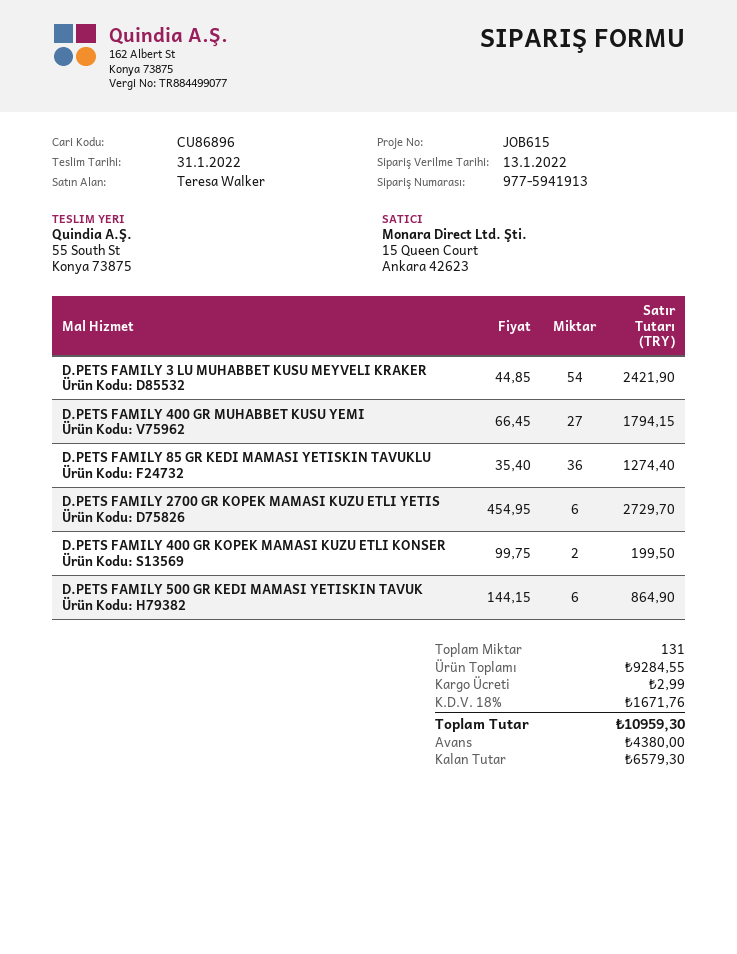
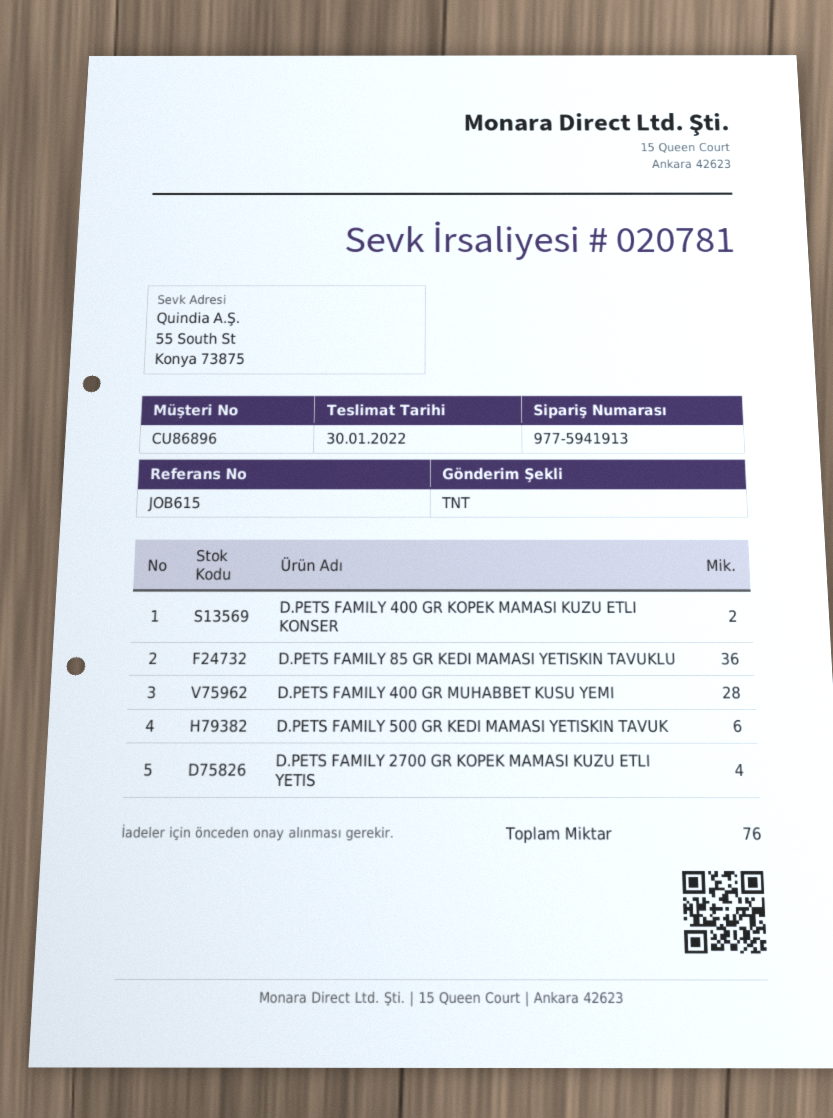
delivery date: 2022-01-31 -> 2022-01-30
D.PETS FAMILY 3 LU MUHABBET KUSU MEYVELI KRAKER: 54 -> none
D.PETS FAMILY 400 GR MUHABBET KUSU YEMI: 27 -> 28
D.PETS FAMILY 2700 GR KOPEK MAMASI KUZU ETLI YETIS: 6 -> 4
total quantity: 131 -> 76

